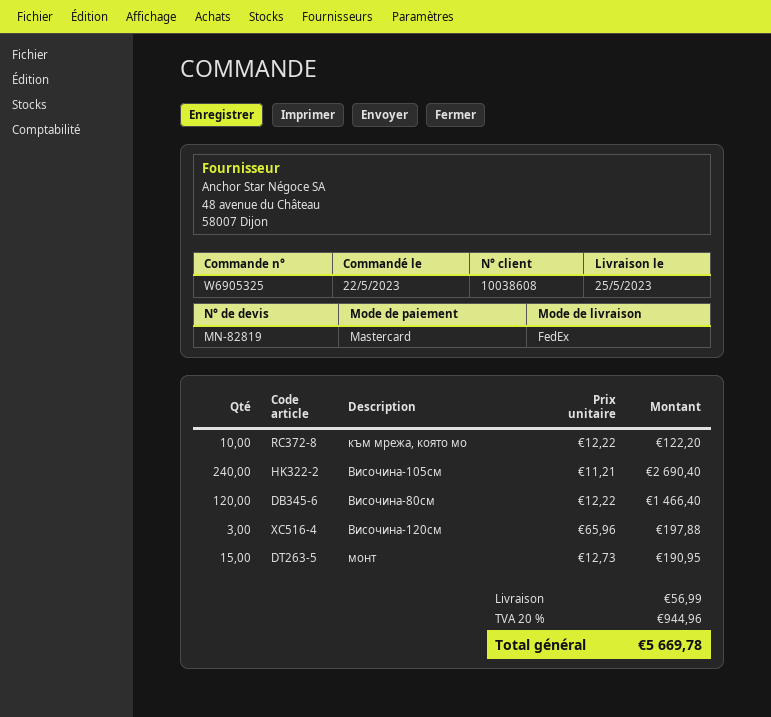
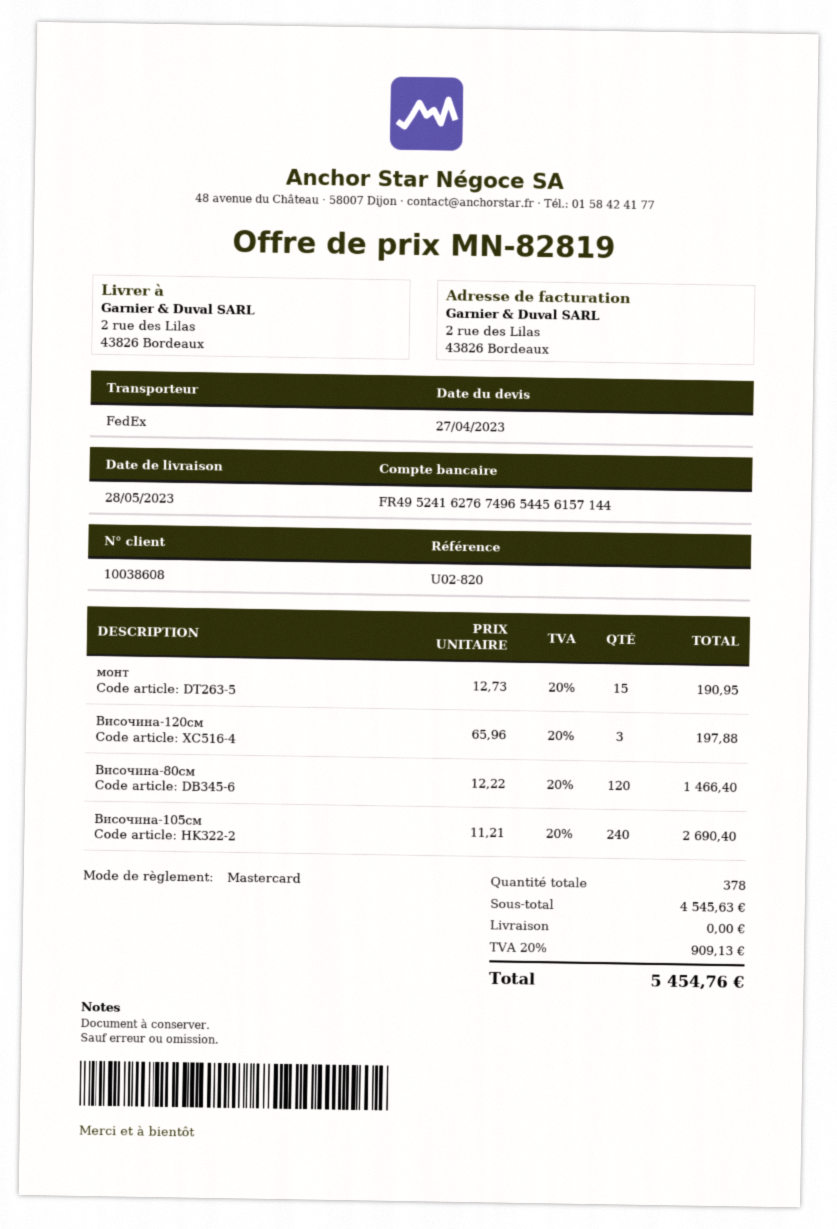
delivery date: 2023-05-25 -> 2023-05-28
към мрежа, която мо: 10 x 12.22 = 122.20 -> none
shipping: 56.99 -> 0.00
tax: 20% = 944.96 -> 20% = 909.13
total: 5669.78 -> 5454.76

